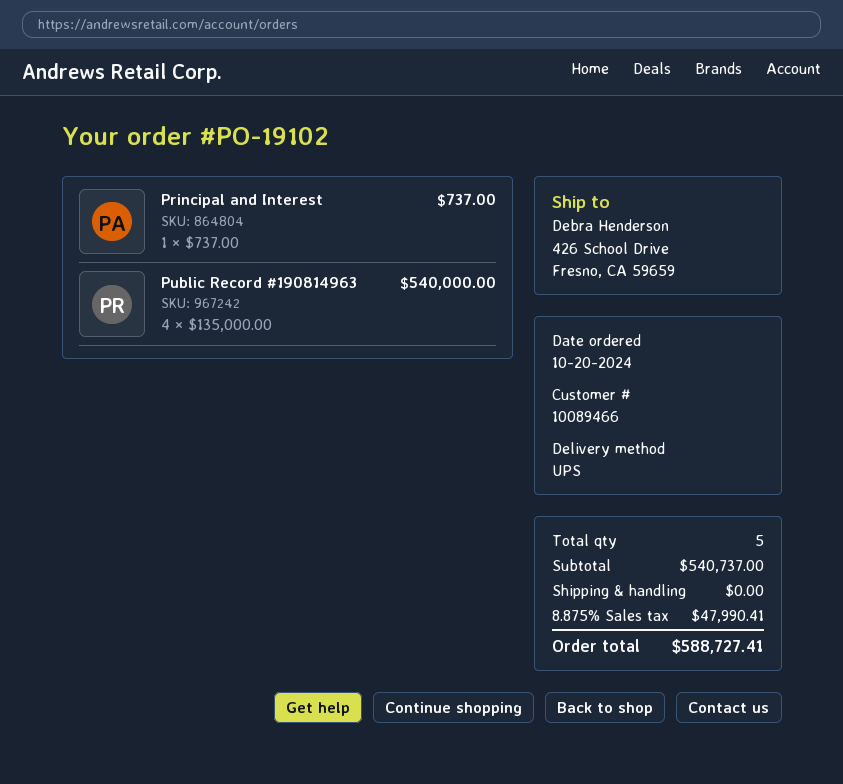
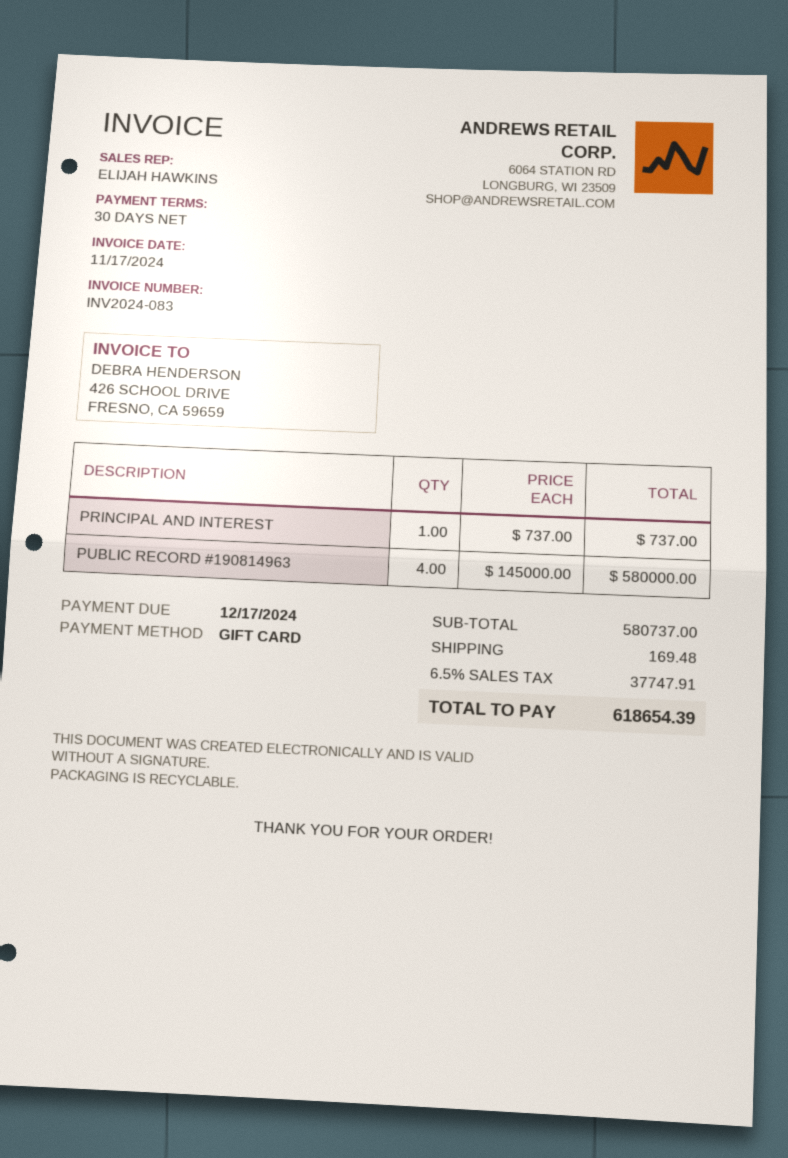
Public Record #190814963: 4 x 135000.00 = 540000.00 -> 4 x 145000.00 = 580000.00
subtotal: 540737.00 -> 580737.00
shipping: 0.00 -> 169.48
tax: 8.875% = 47990.41 -> 6.5% = 37747.91
total: 588727.41 -> 618654.39

